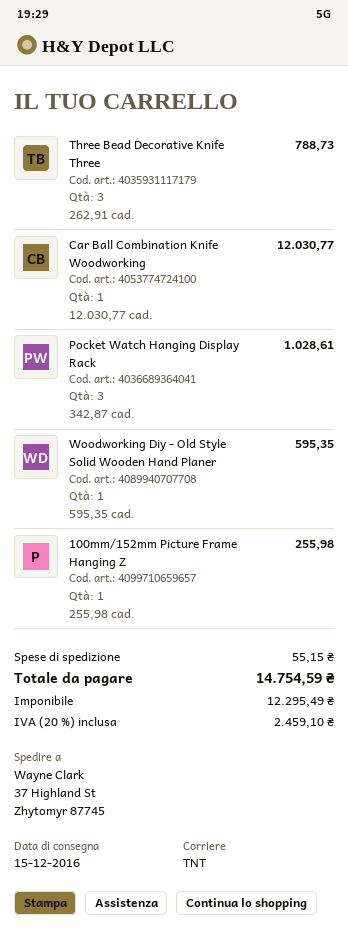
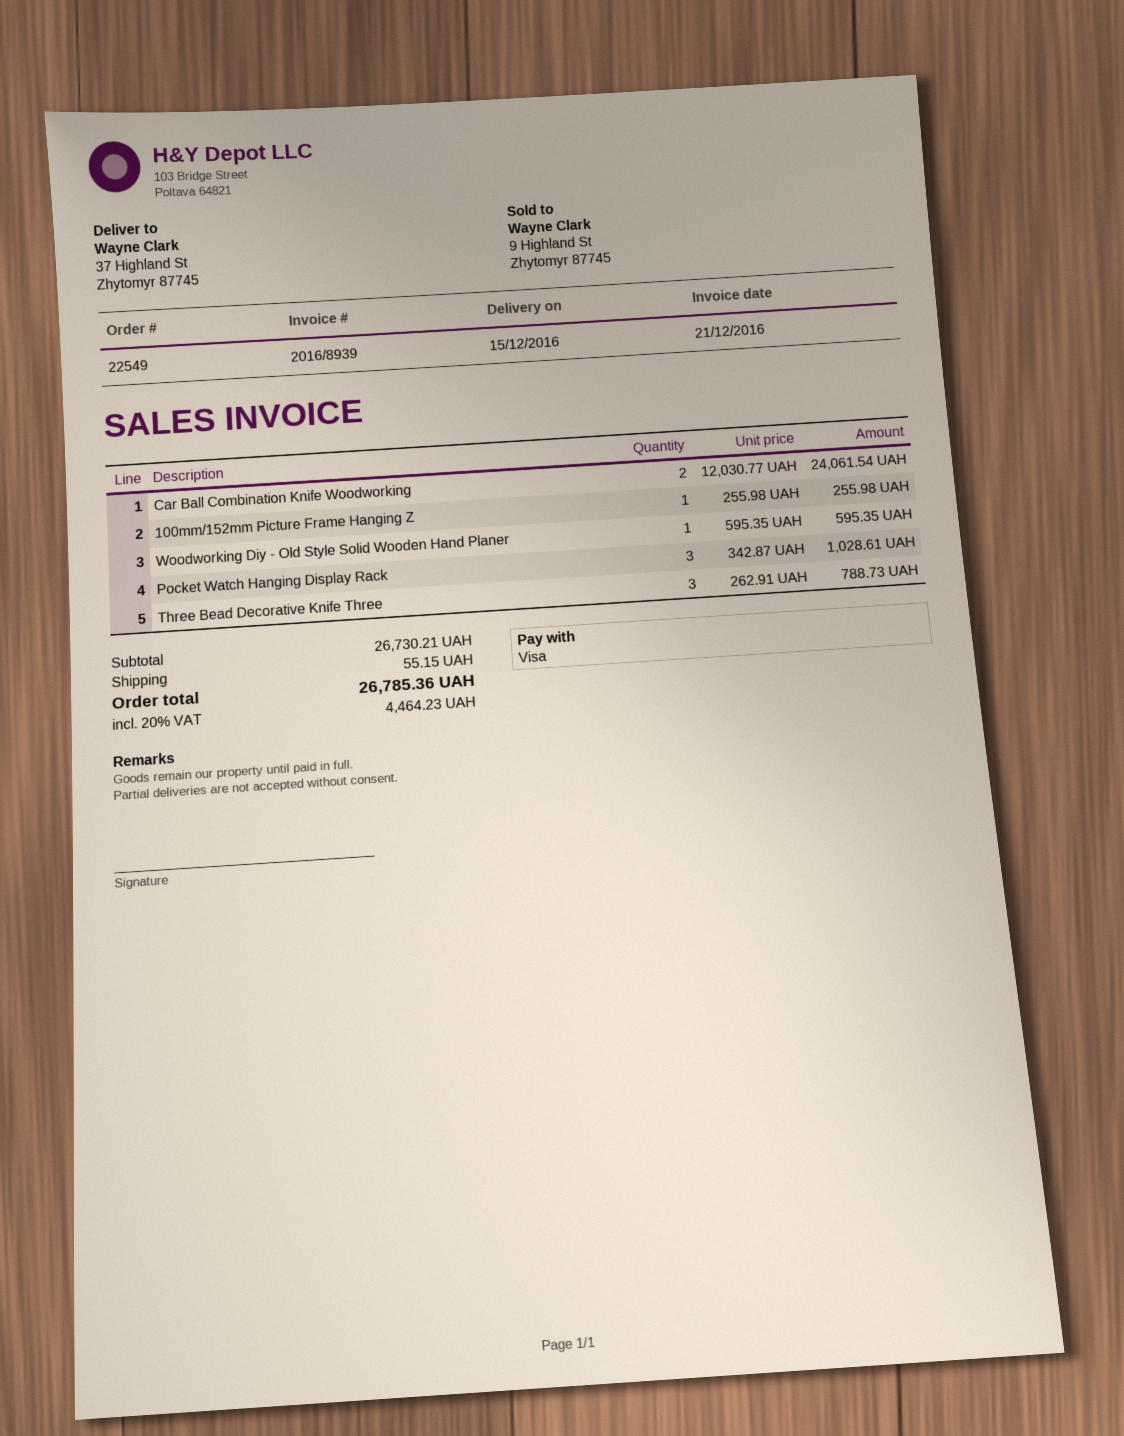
Car Ball Combination Knife Woodworking: 1 x 12030.77 = 12030.77 -> 2 x 12030.77 = 24061.54
tax: 20% = 2459.10 -> 20% = 4464.23
total: 14754.59 -> 26785.36

